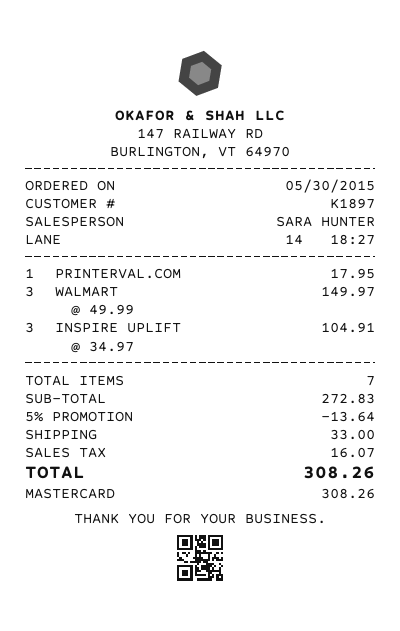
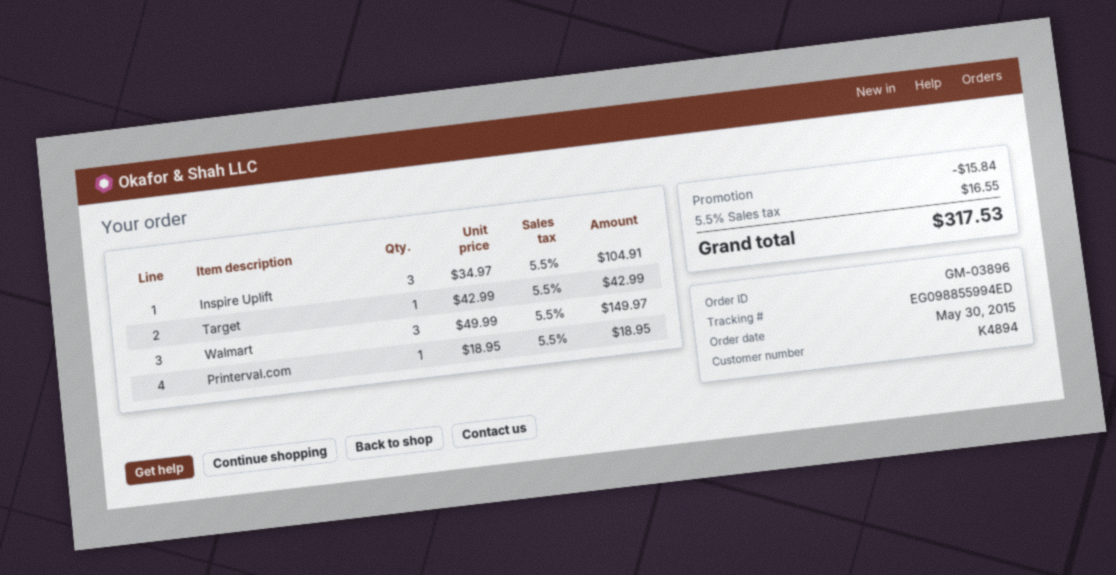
customer number: K1897 -> K4894
PRINTERVAL.COM: 1 x 17.95 = 17.95 -> 1 x 18.95 = 18.95
Target: none -> 1 x 42.99 = 42.99
discount: 13.64 -> 15.84
shipping: 33.00 -> none
tax: 16.07 -> 16.55
total: 308.26 -> 317.53

